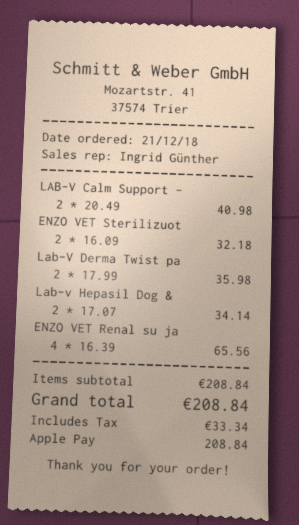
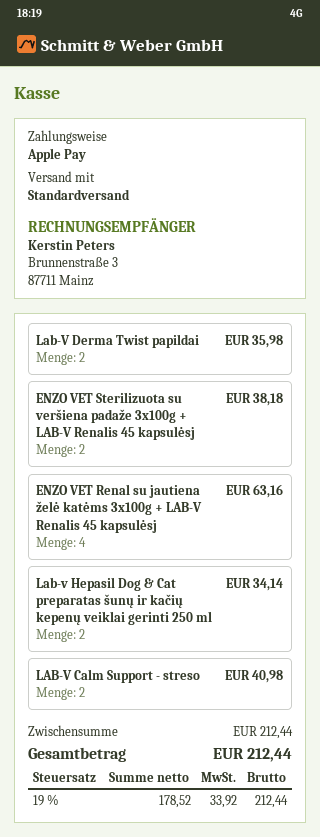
ENZO VET Sterilizuot: 2 for 32.18 -> 2 for 38.18
ENZO VET Renal su ja: 4 for 65.56 -> 4 for 63.16
subtotal: 208.84 -> 212.44
tax: 33.34 -> 33.92
total: 208.84 -> 212.44

